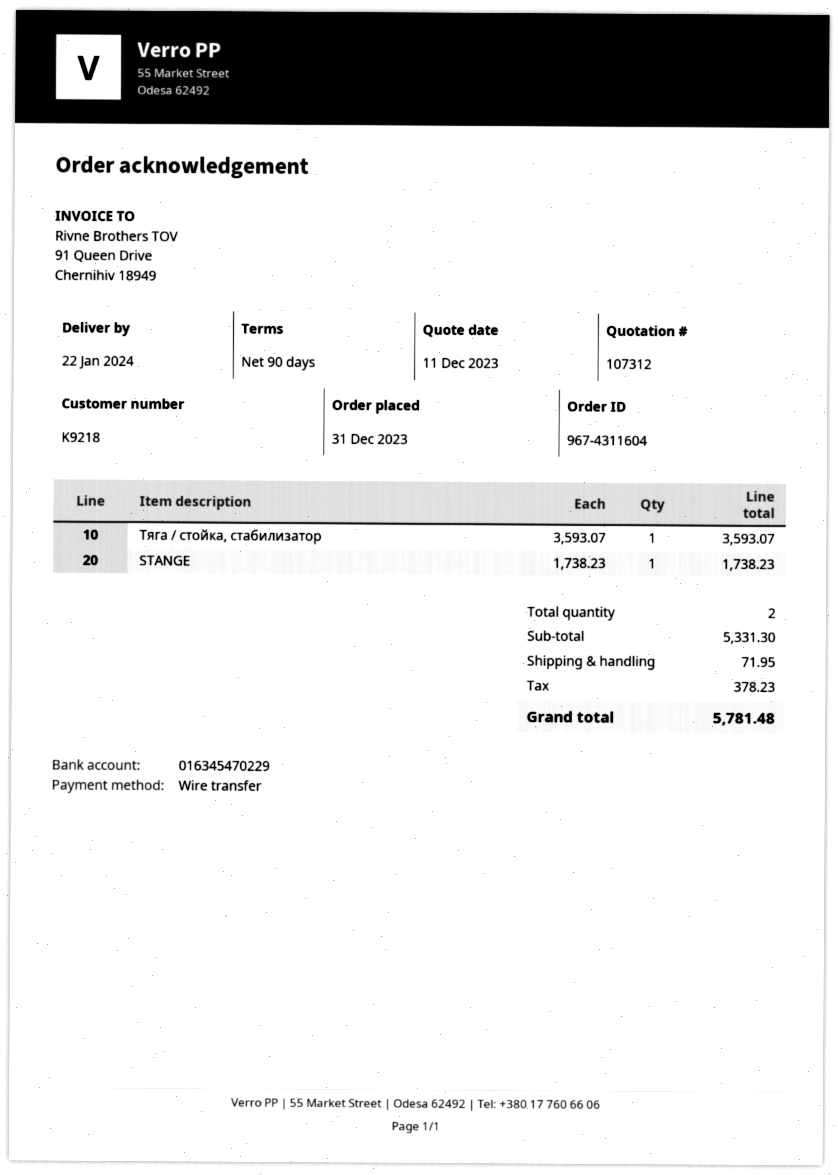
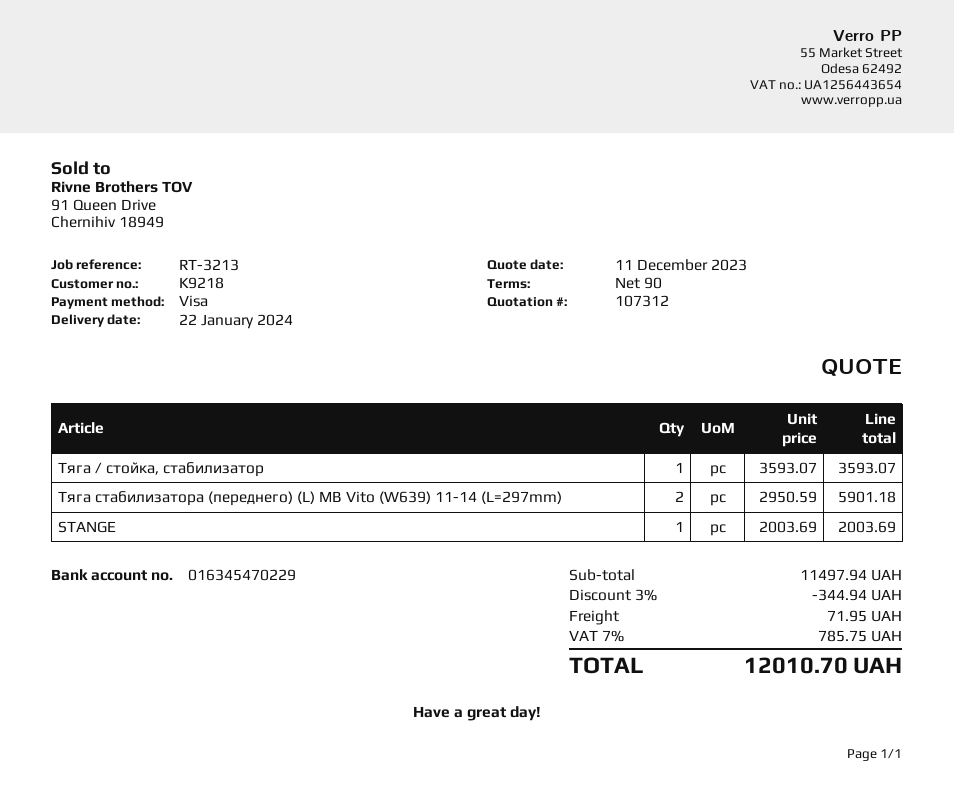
payment method: bank transfer -> Visa
STANGE: 1 x 1738.23 = 1738.23 -> 1 x 2003.69 = 2003.69
Тяга стабилизатора (переднего) (L) MB Vito (W639) 11-14 (L=297mm): none -> 2 x 2950.59 = 5901.18
subtotal: 5331.30 -> 11497.94
discount: none -> 3% = 344.94
tax: 378.23 -> 785.75
total: 5781.48 -> 12010.70

